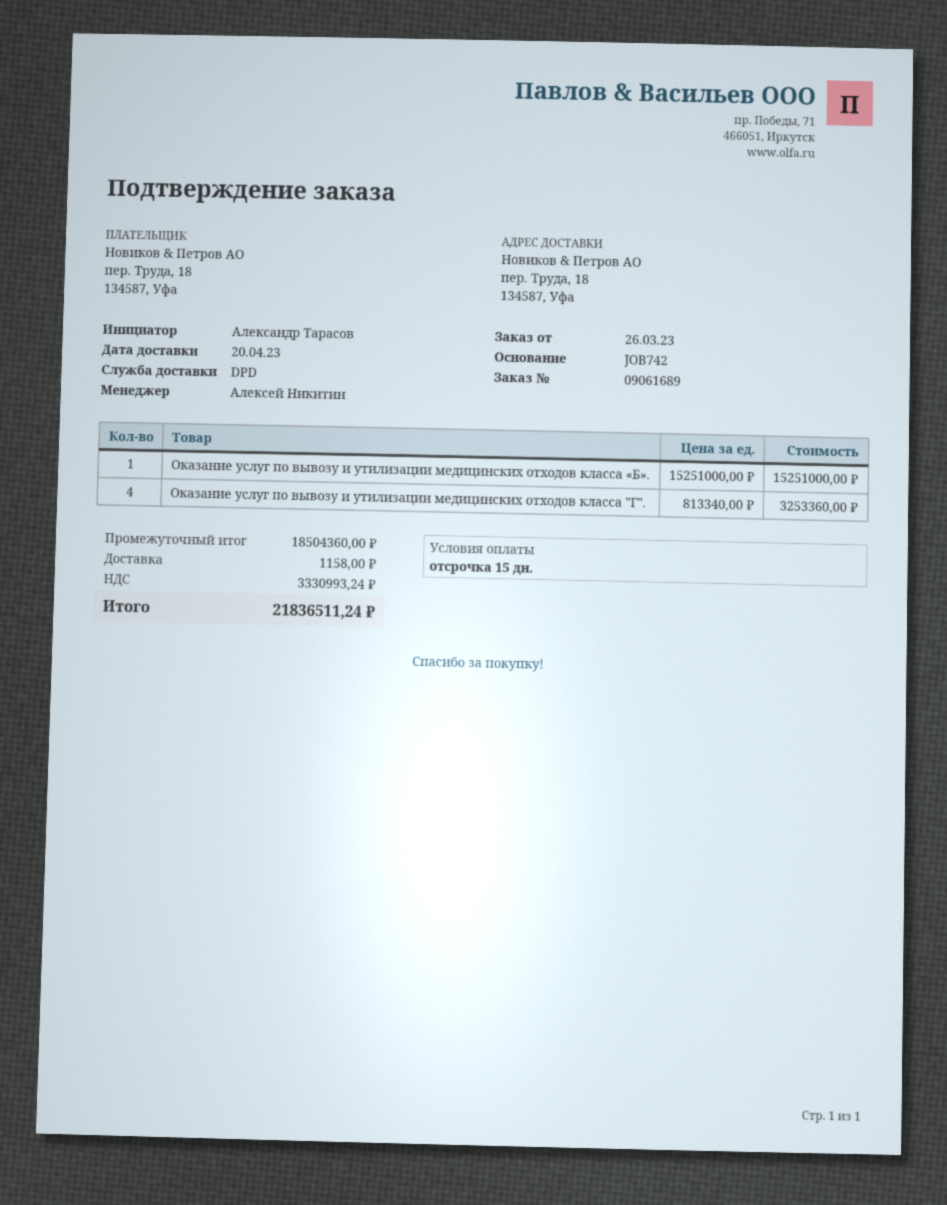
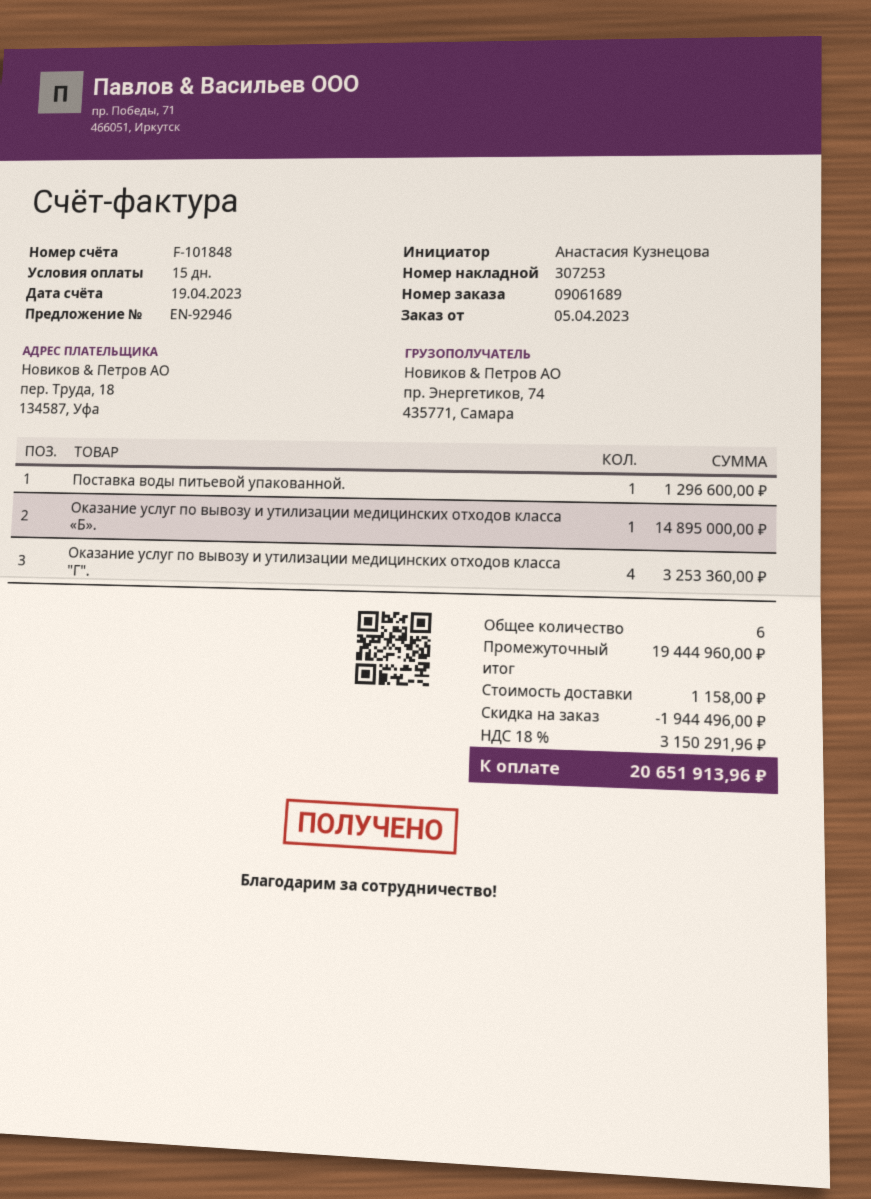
order date: 2023-03-26 -> 2023-04-05
ordered by: Александр Тарасов -> Анастасия Кузнецова
ship to: пер. Труда, 18, 134587, Уфа -> пр. Энергетиков, 74, 435771, Самара
Оказание услуг по вывозу и утилизации медицинских отходов класса «Б».: 1 for 15251000.00 -> 1 for 14895000.00
Поставка воды питьевой упакованной.: none -> 1 for 1296600.00
subtotal: 18504360.00 -> 19444960.00
discount: none -> 1944496.00
tax: 3330993.24 -> 3150291.96
total: 21836511.24 -> 20651913.96

